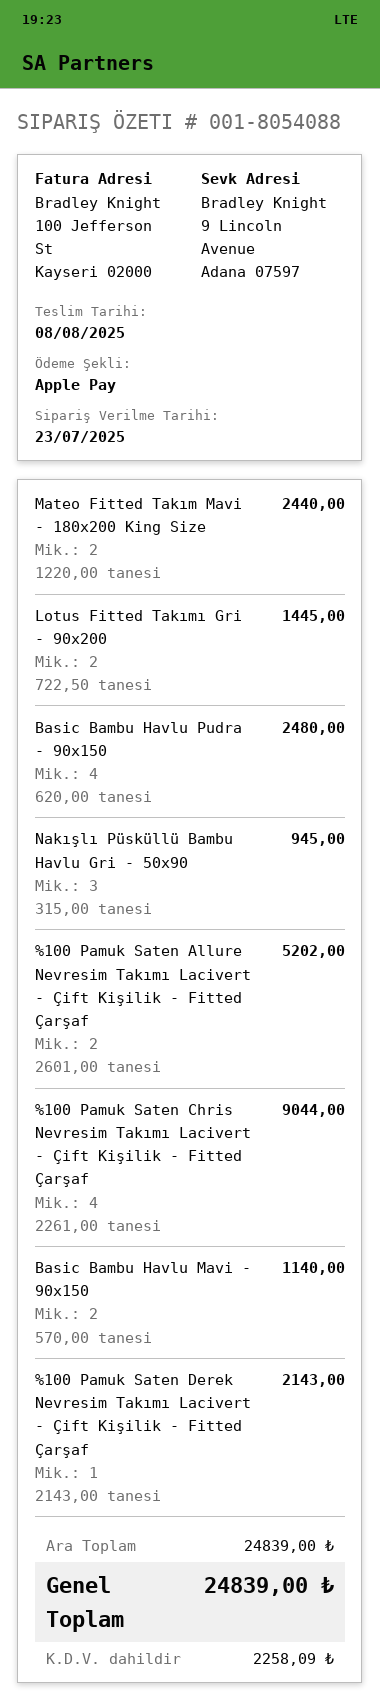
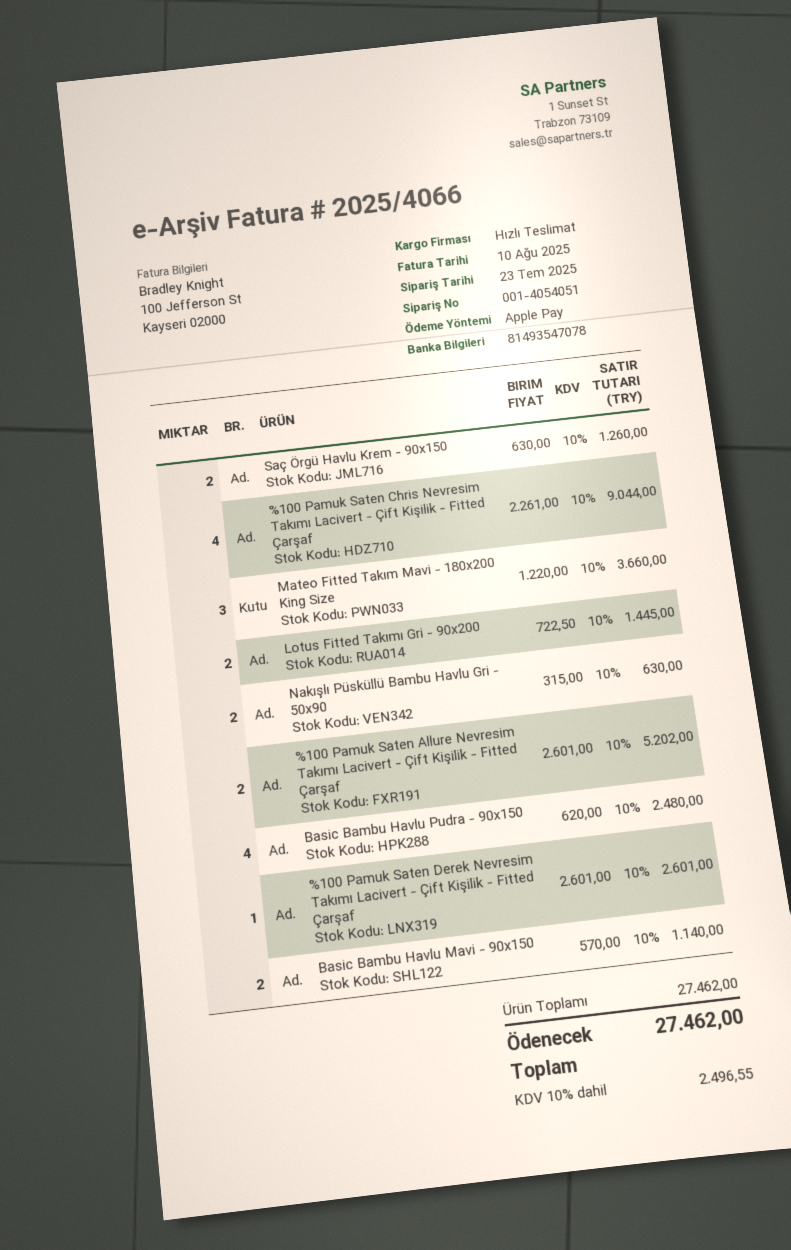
order number: 001-8054088 -> 001-4054051
Mateo Fitted Takım Mavi - 180x200 King Size: 2 x 1220.00 = 2440.00 -> 3 x 1220.00 = 3660.00
Nakışlı Püsküllü Bambu Havlu Gri - 50x90: 3 x 315.00 = 945.00 -> 2 x 315.00 = 630.00
%100 Pamuk Saten Derek Nevresim Takımı Lacivert - Çift Kişilik - Fitted Çarşaf: 1 x 2143.00 = 2143.00 -> 1 x 2601.00 = 2601.00
Saç Örgü Havlu Krem - 90x150: none -> 2 x 630.00 = 1260.00
subtotal: 24839.00 -> 27462.00
tax: 2258.09 -> 2496.55
total: 24839.00 -> 27462.00

